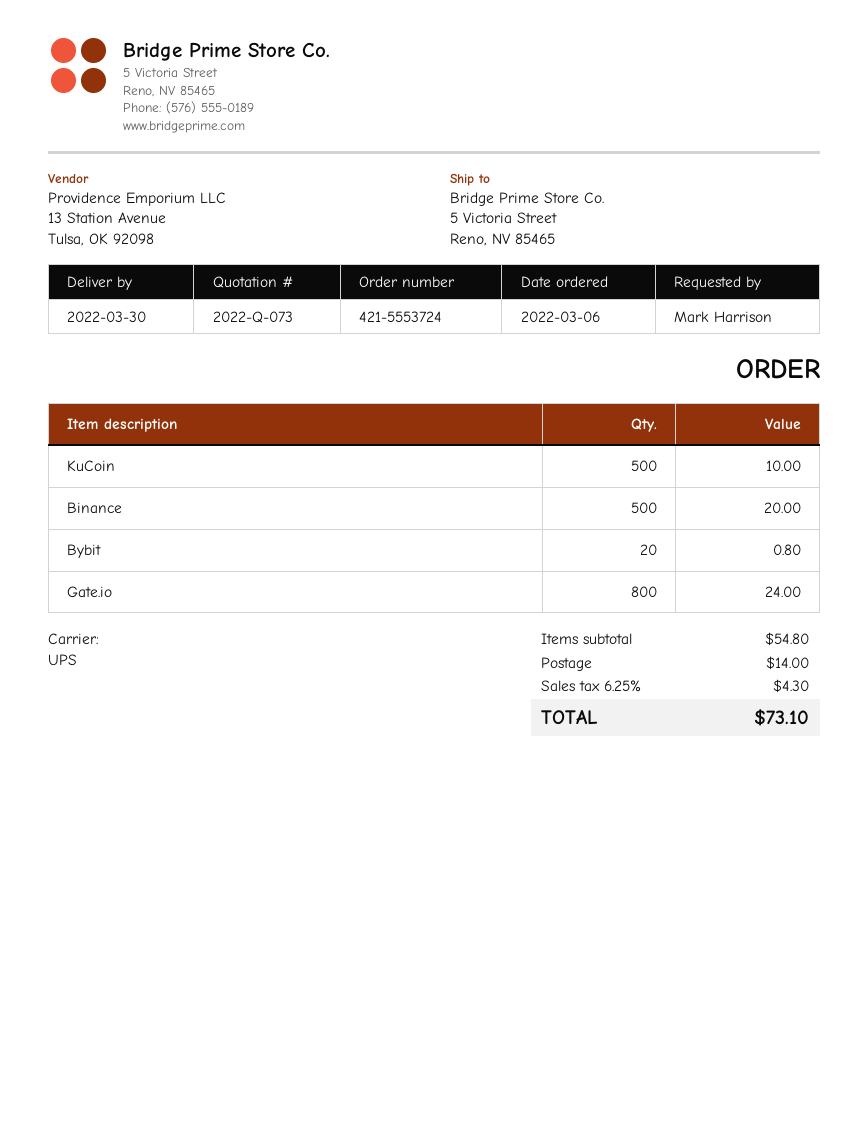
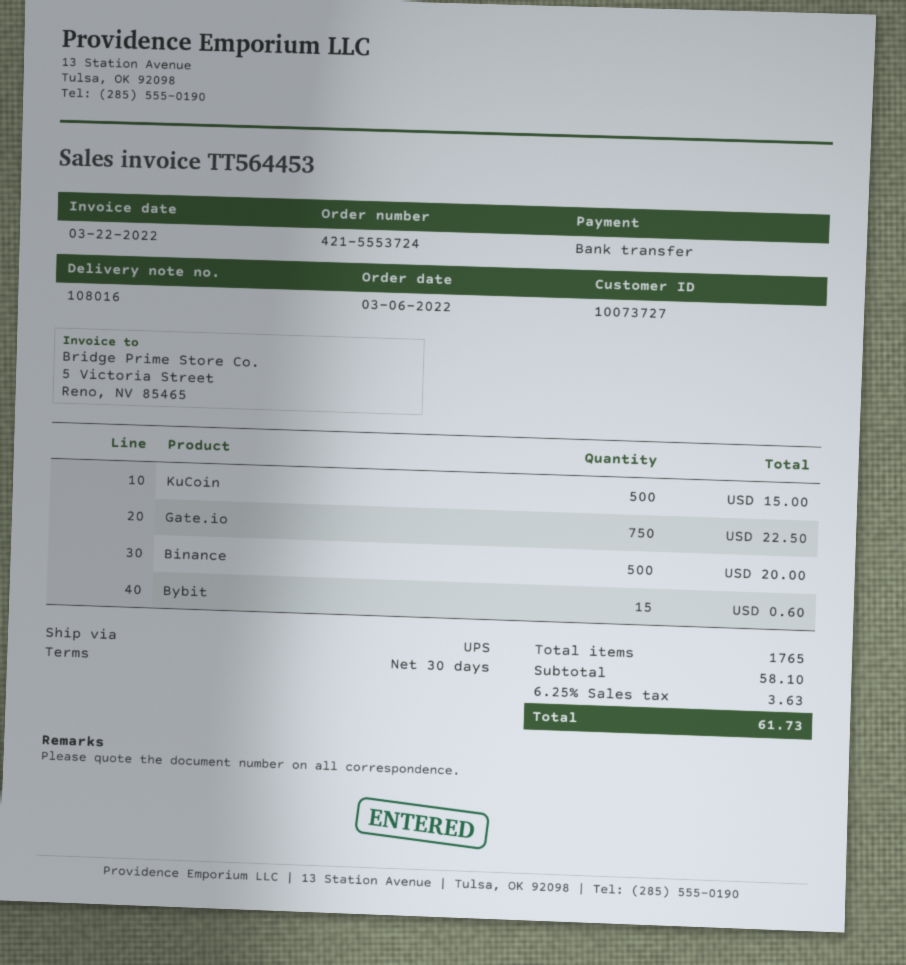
KuCoin: 500 for 10.00 -> 500 for 15.00
Bybit: 20 for 0.80 -> 15 for 0.60
Gate.io: 800 for 24.00 -> 750 for 22.50
subtotal: 54.80 -> 58.10
shipping: 14.00 -> none
tax: 6.25% = 4.30 -> 6.25% = 3.63
total: 73.10 -> 61.73

